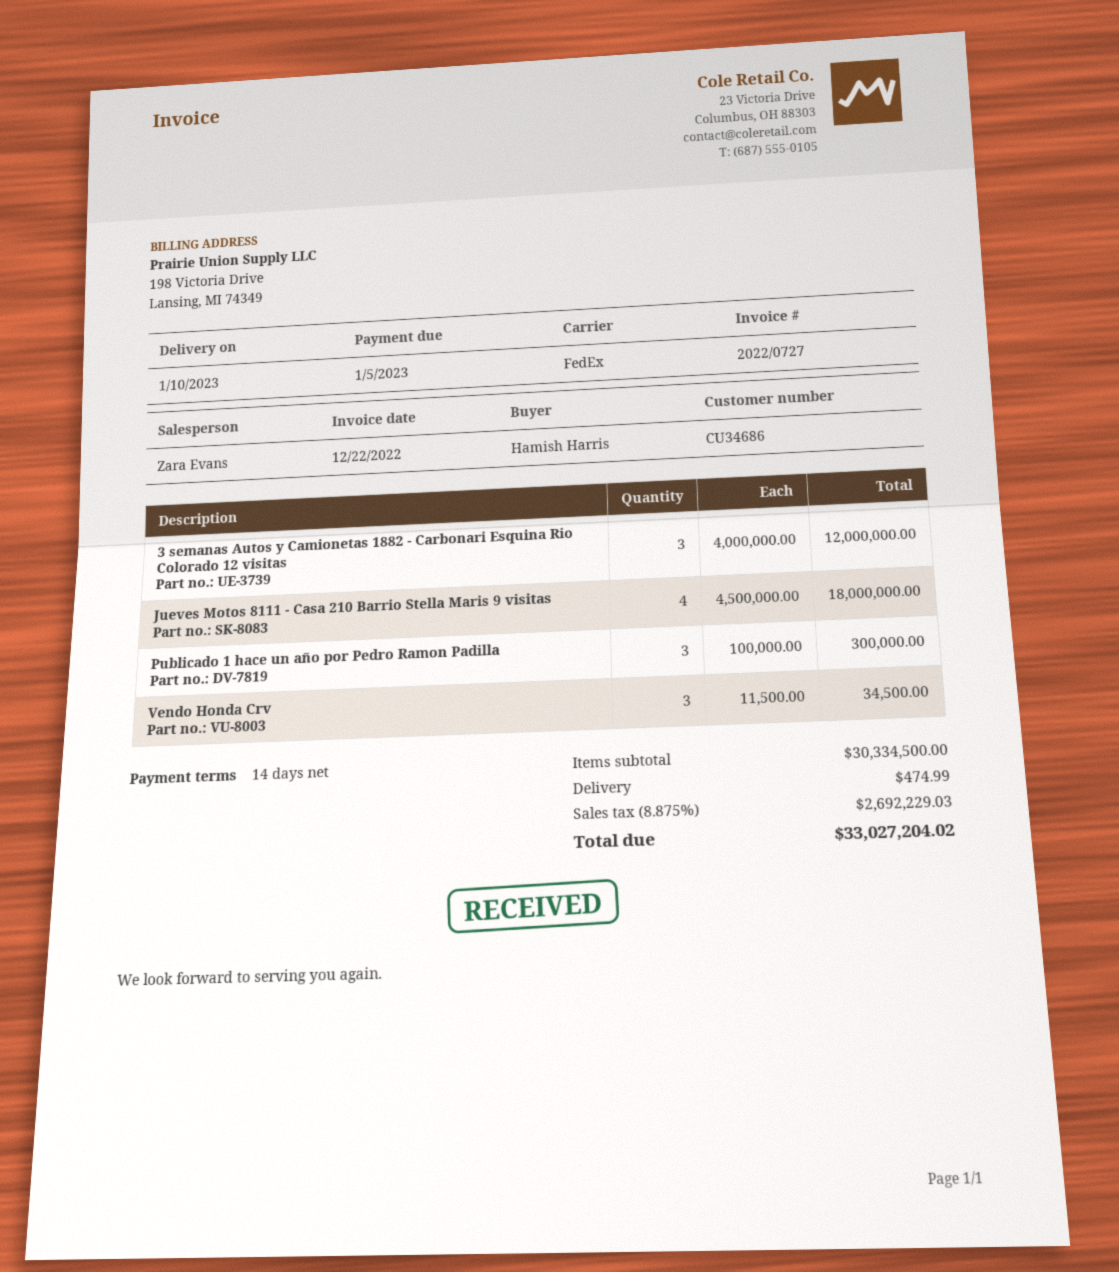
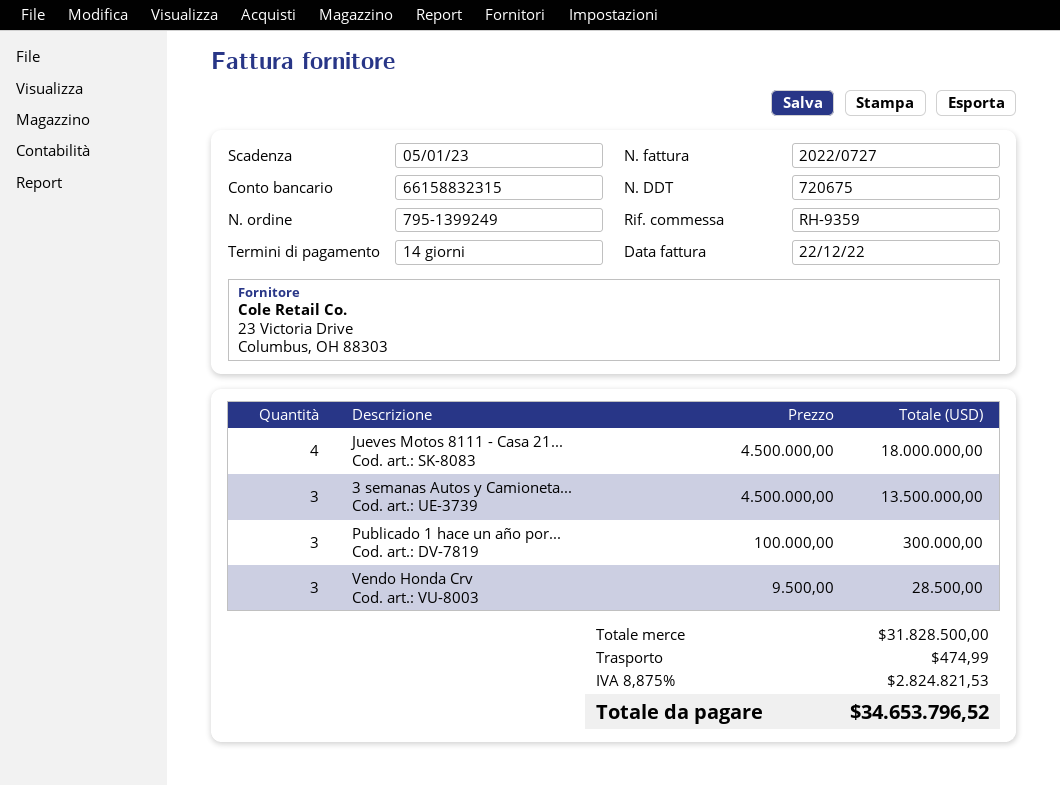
3 semanas Autos y Camionetas 1882 - Carbonari Esquina Rio Colorado 12 visitas: 3 x 4000000.00 = 12000000.00 -> 3 x 4500000.00 = 13500000.00
Vendo Honda Crv: 3 x 11500.00 = 34500.00 -> 3 x 9500.00 = 28500.00
subtotal: 30334500.00 -> 31828500.00
tax: 8.875% = 2692229.03 -> 8.875% = 2824821.53
total: 33027204.02 -> 34653796.52

